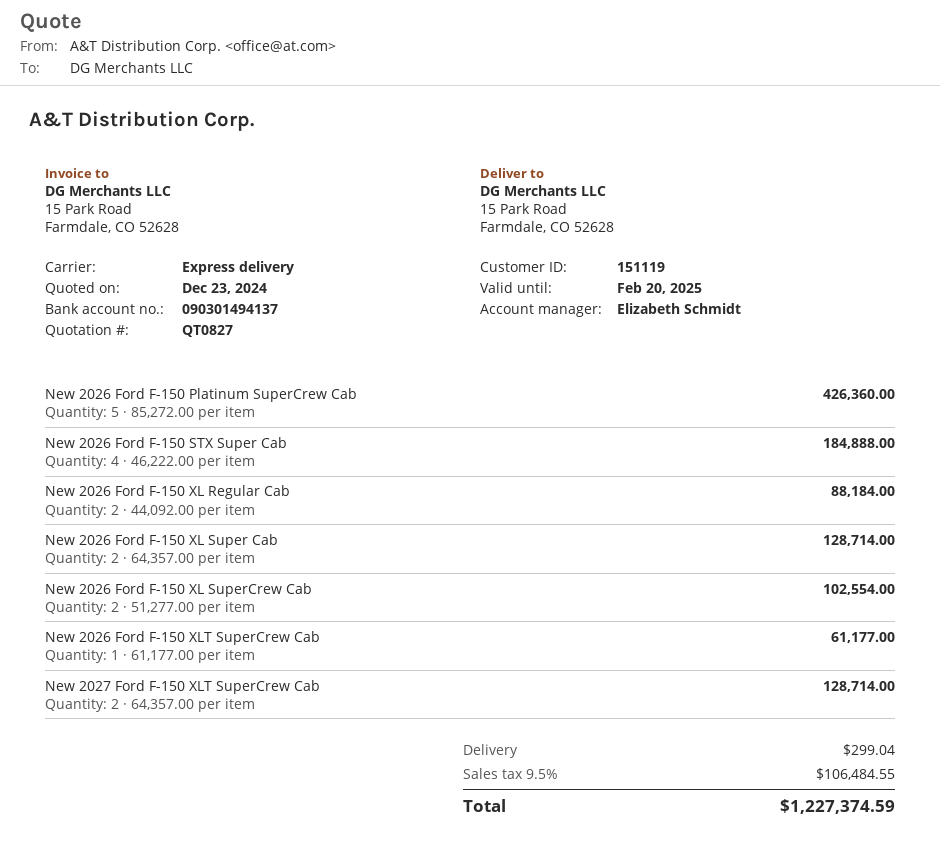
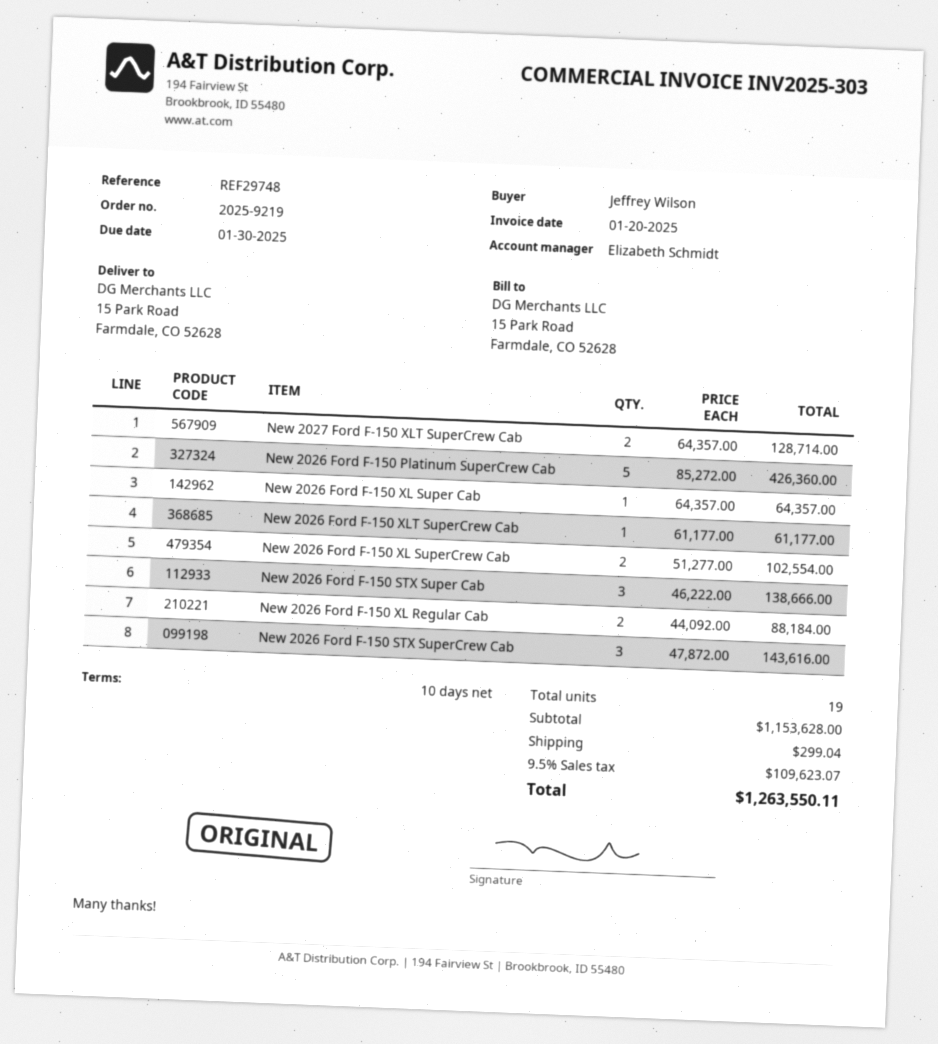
New 2026 Ford F-150 STX Super Cab: 4 x 46222.00 = 184888.00 -> 3 x 46222.00 = 138666.00
New 2026 Ford F-150 XL Super Cab: 2 x 64357.00 = 128714.00 -> 1 x 64357.00 = 64357.00
New 2026 Ford F-150 STX SuperCrew Cab: none -> 3 x 47872.00 = 143616.00
tax: 9.5% = 106484.55 -> 9.5% = 109623.07
total: 1227374.59 -> 1263550.11

